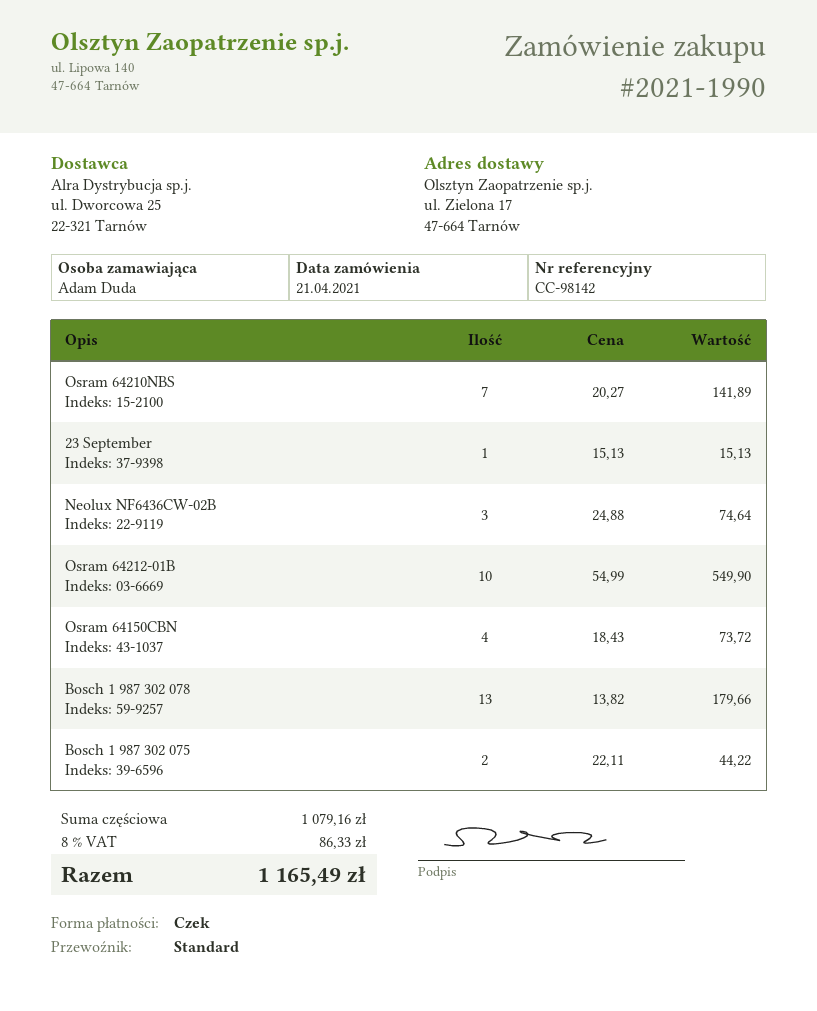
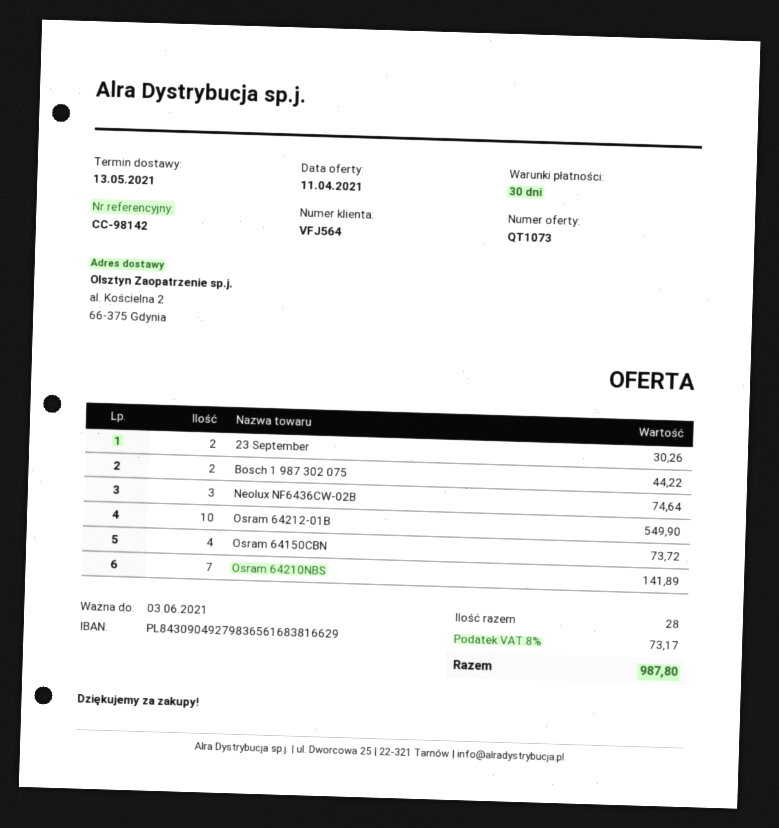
ship to: ul. Zielona 17, 47-664 Tarnów -> al. Kościelna 2, 66-375 Gdynia
23 September: 1 for 15.13 -> 2 for 30.26
Bosch 1 987 302 078: 13 for 179.66 -> none
tax: 8% = 86.33 -> 8% = 73.17
total: 1165.49 -> 987.80

